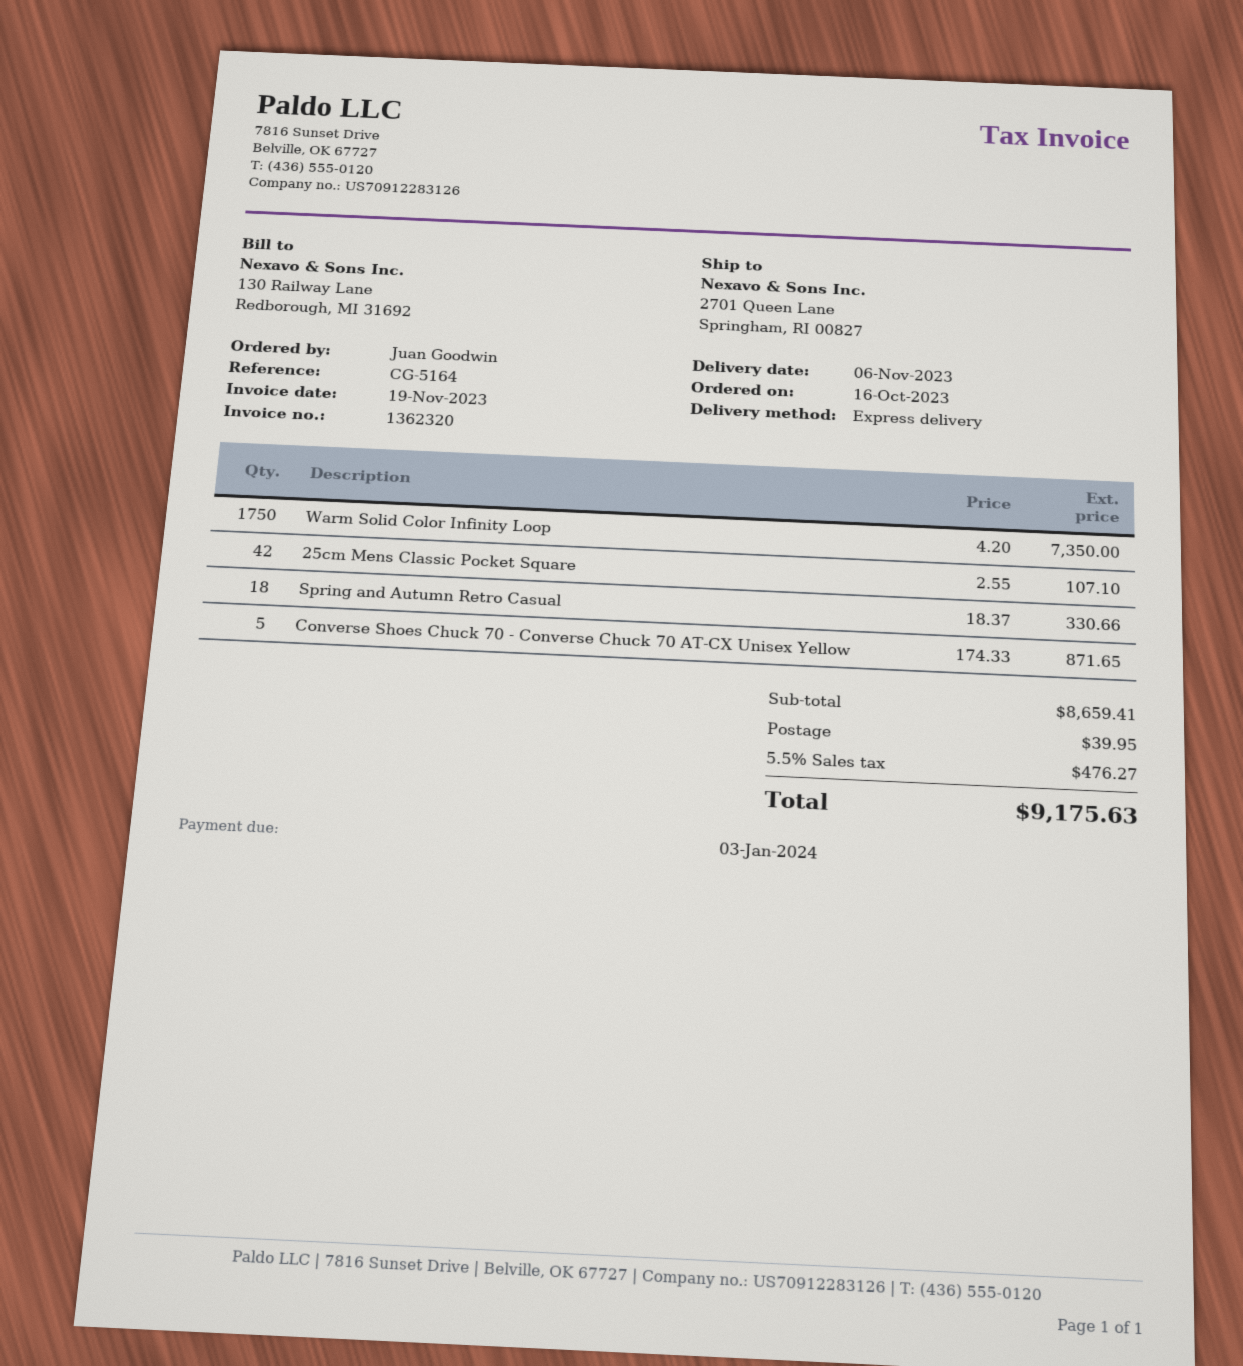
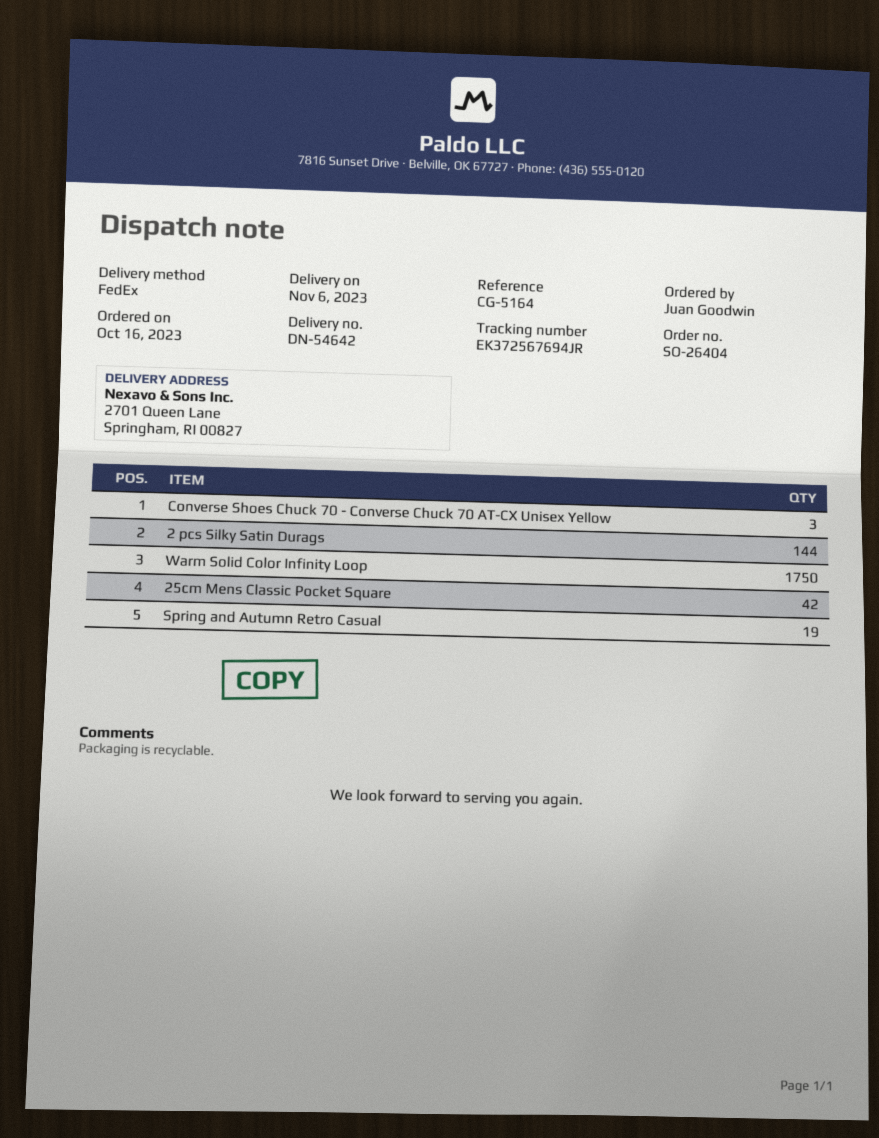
shipping method: express -> FedEx
Spring and Autumn Retro Casual: 18 -> 19
Converse Shoes Chuck 70 - Converse Chuck 70 AT-CX Unisex Yellow: 5 -> 3
2 pcs Silky Satin Durags: none -> 144

